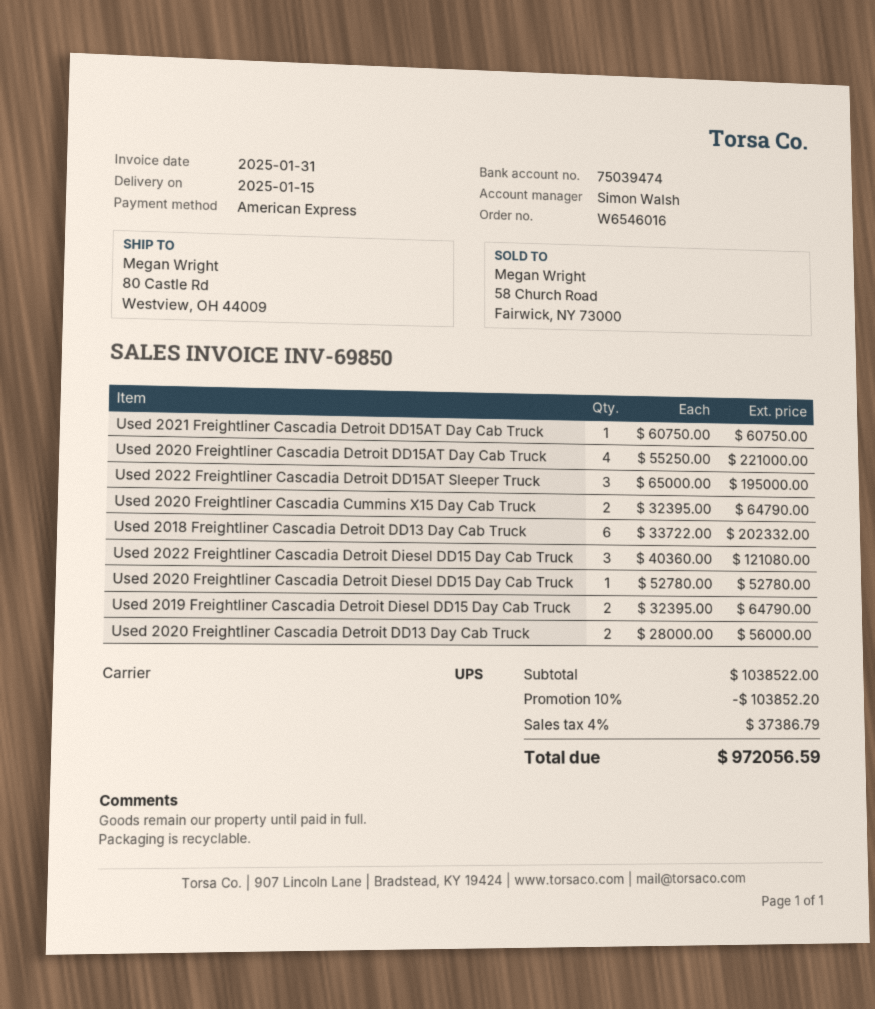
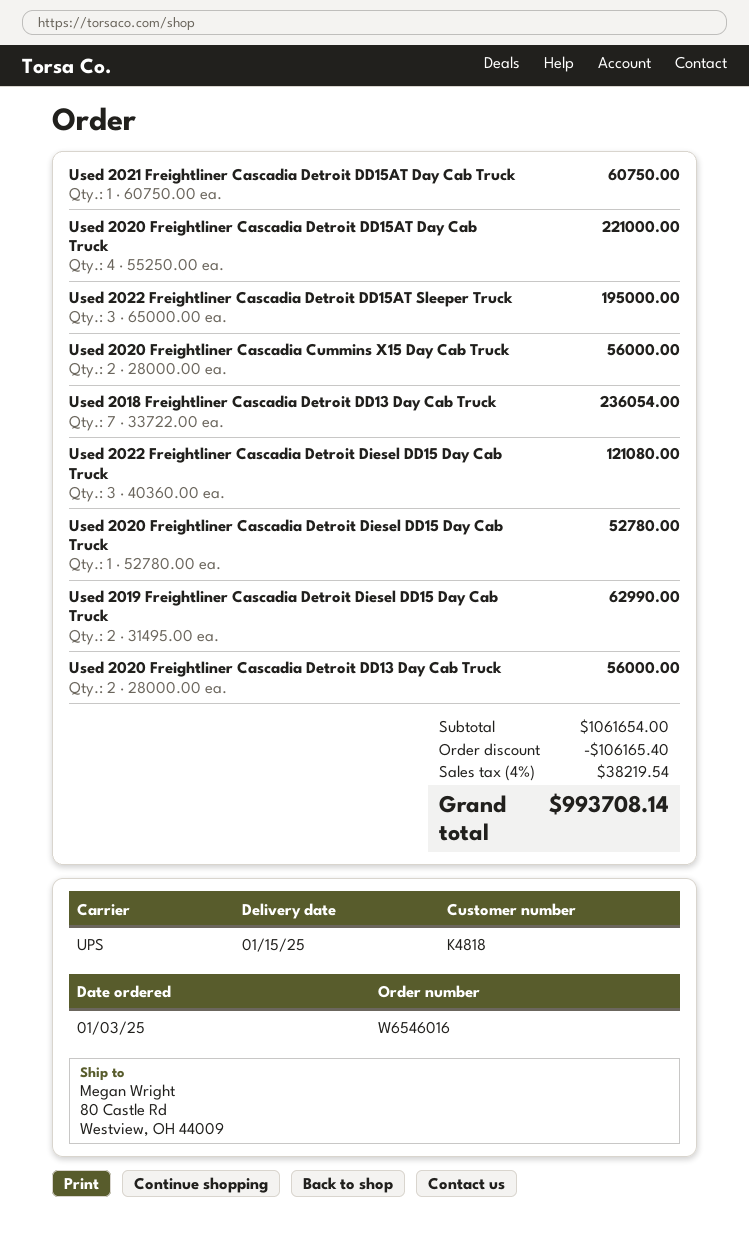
Used 2020 Freightliner Cascadia Cummins X15 Day Cab Truck: 2 x 32395.00 = 64790.00 -> 2 x 28000.00 = 56000.00
Used 2018 Freightliner Cascadia Detroit DD13 Day Cab Truck: 6 x 33722.00 = 202332.00 -> 7 x 33722.00 = 236054.00
Used 2019 Freightliner Cascadia Detroit Diesel DD15 Day Cab Truck: 2 x 32395.00 = 64790.00 -> 2 x 31495.00 = 62990.00
subtotal: 1038522.00 -> 1061654.00
discount: 103852.20 -> 106165.40
tax: 4% = 37386.79 -> 4% = 38219.54
total: 972056.59 -> 993708.14

